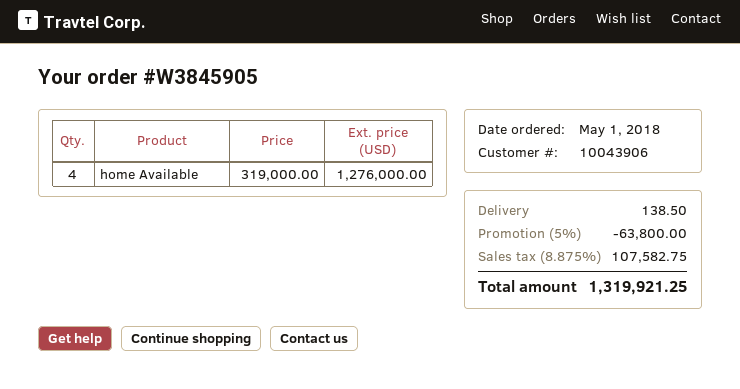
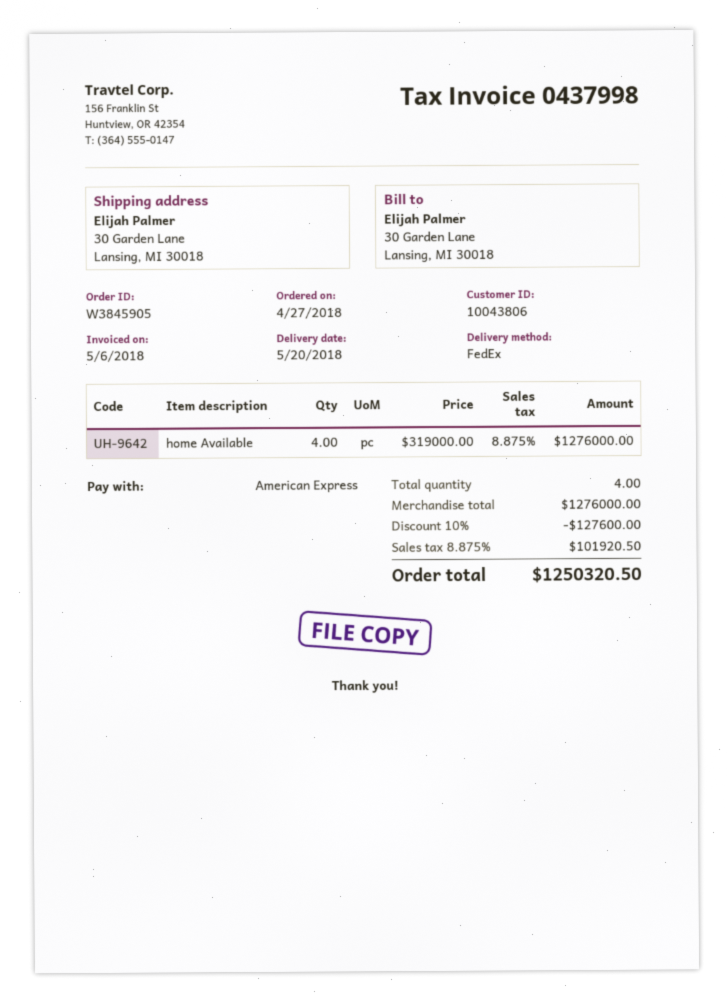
order date: 2018-05-01 -> 2018-04-27
customer number: 10043906 -> 10043806
discount: 5% = 63800.00 -> 10% = 127600.00
shipping: 138.50 -> none
tax: 8.875% = 107582.75 -> 8.875% = 101920.50
total: 1319921.25 -> 1250320.50

